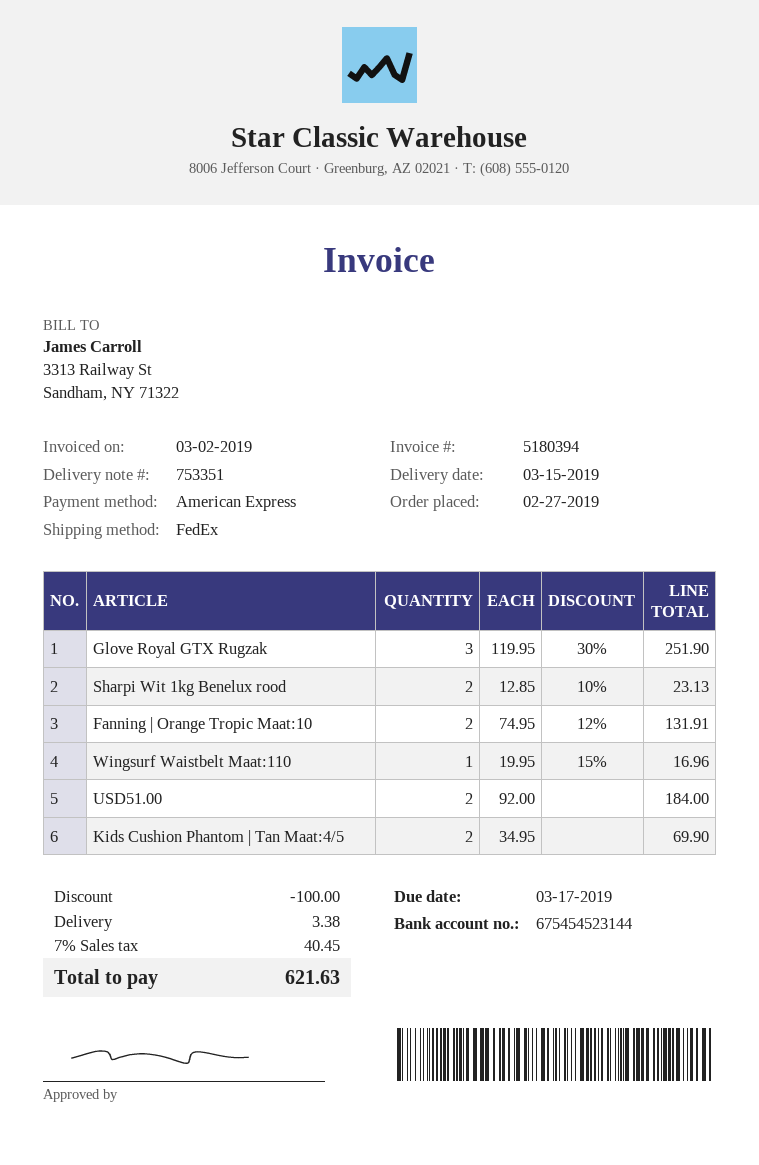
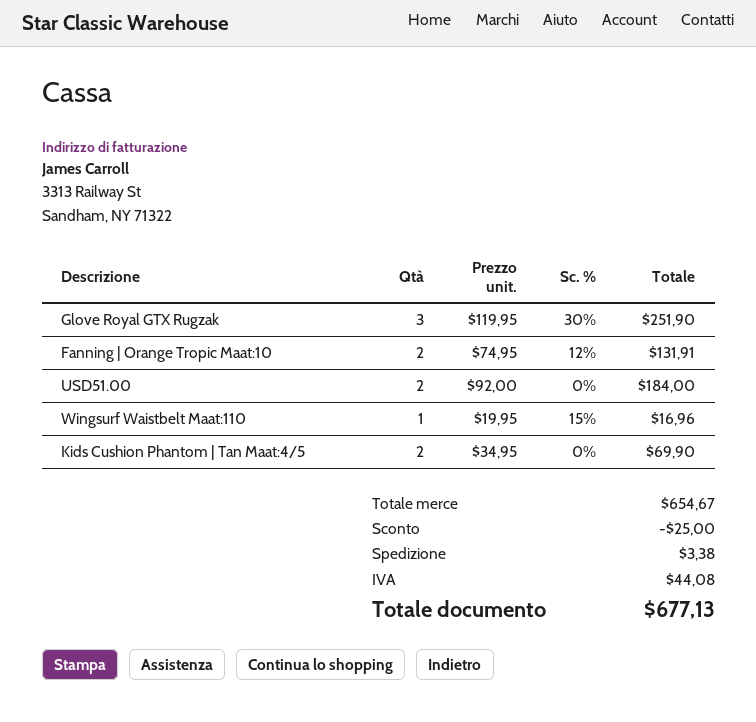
Sharpi Wit 1kg Benelux rood: 2 x 12.85 - 10% = 23.13 -> none
discount: 100.00 -> 25.00
tax: 40.45 -> 44.08
total: 621.63 -> 677.13

